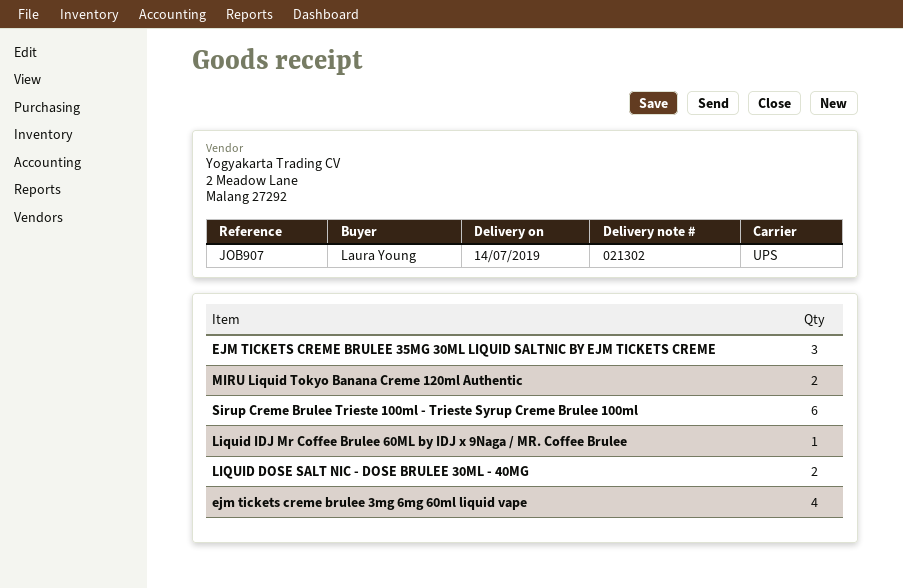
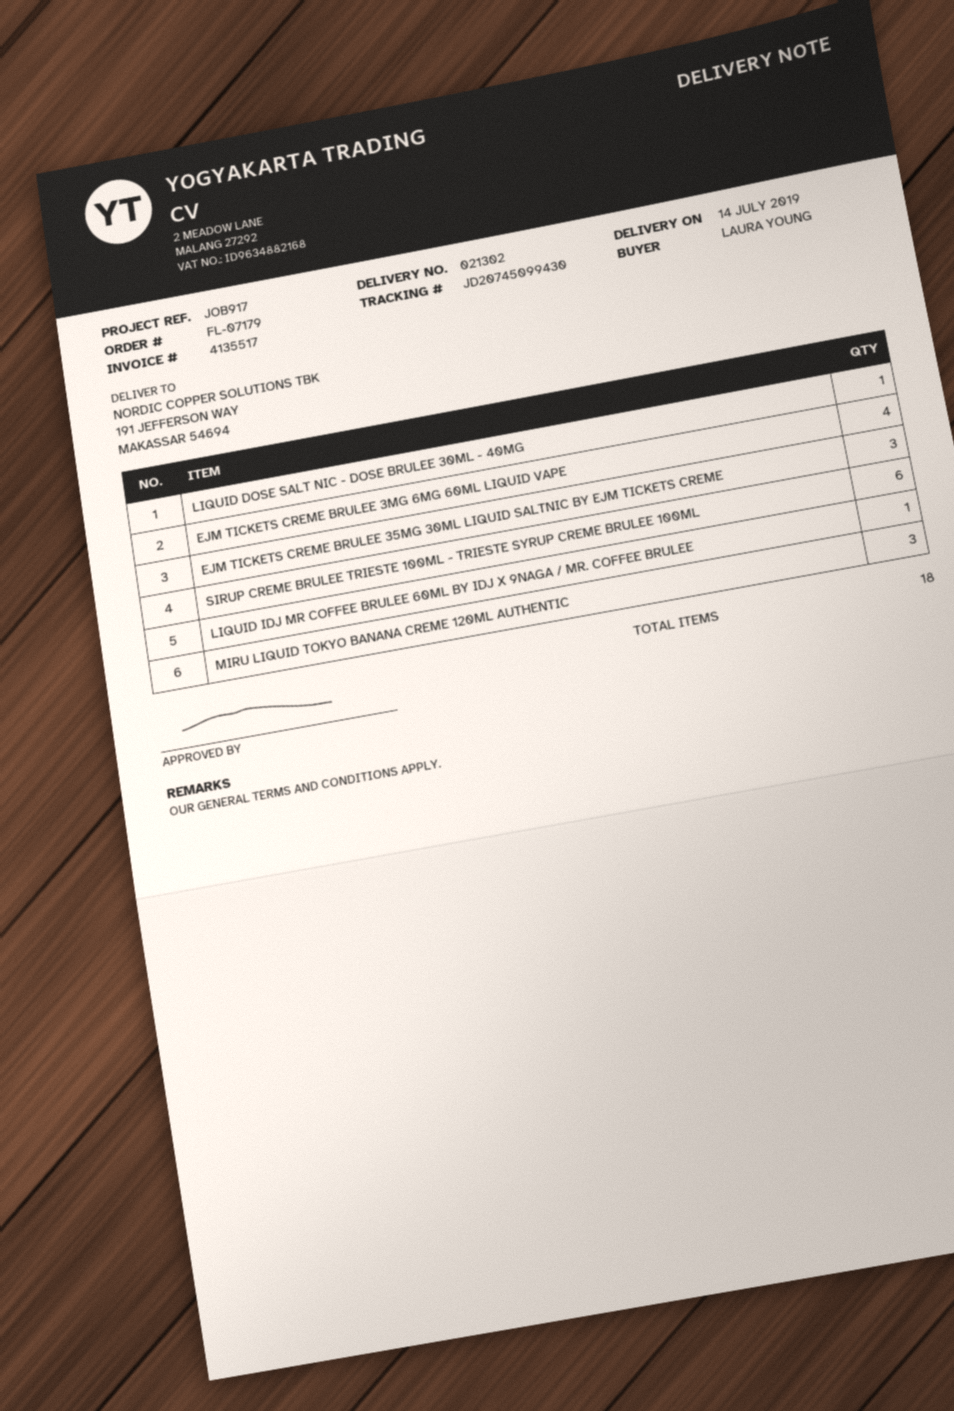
reference: JOB907 -> JOB917
MIRU Liquid Tokyo Banana Creme 120ml Authentic: 2 -> 3
LIQUID DOSE SALT NIC - DOSE BRULEE 30ML - 40MG: 2 -> 1

